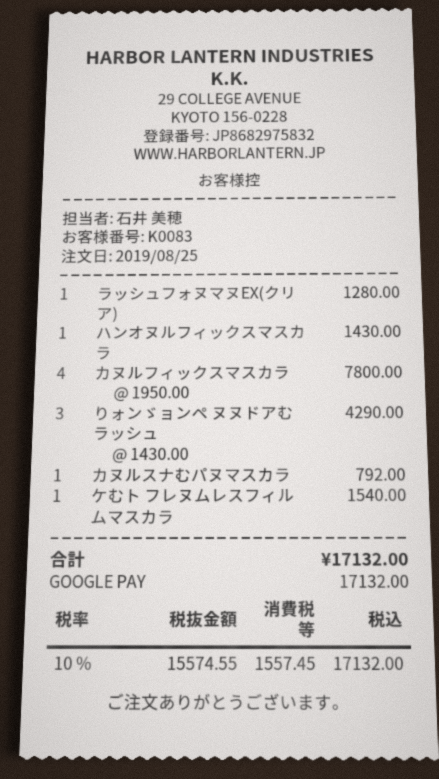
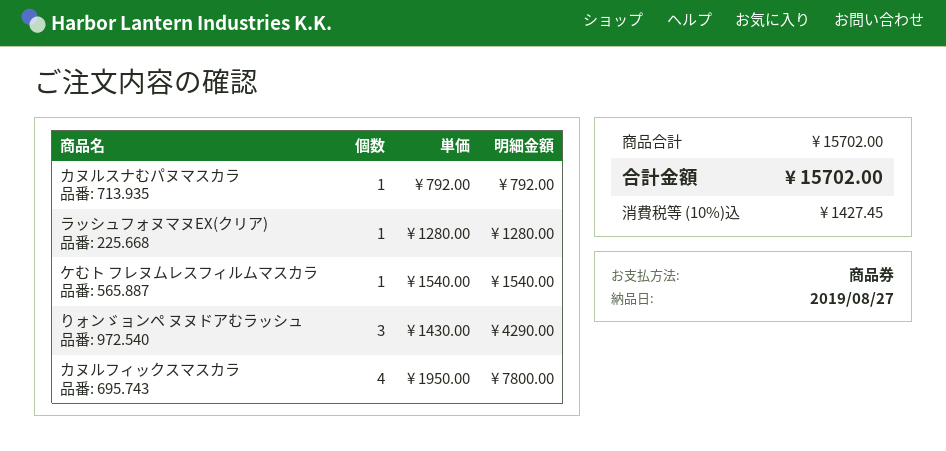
payment method: Google Pay -> gift card
ハンオヌルフィックスマスカラ: 1 x 1430.00 = 1430.00 -> none
tax: 10% = 1557.45 -> 10% = 1427.45
total: 17132.00 -> 15702.00

